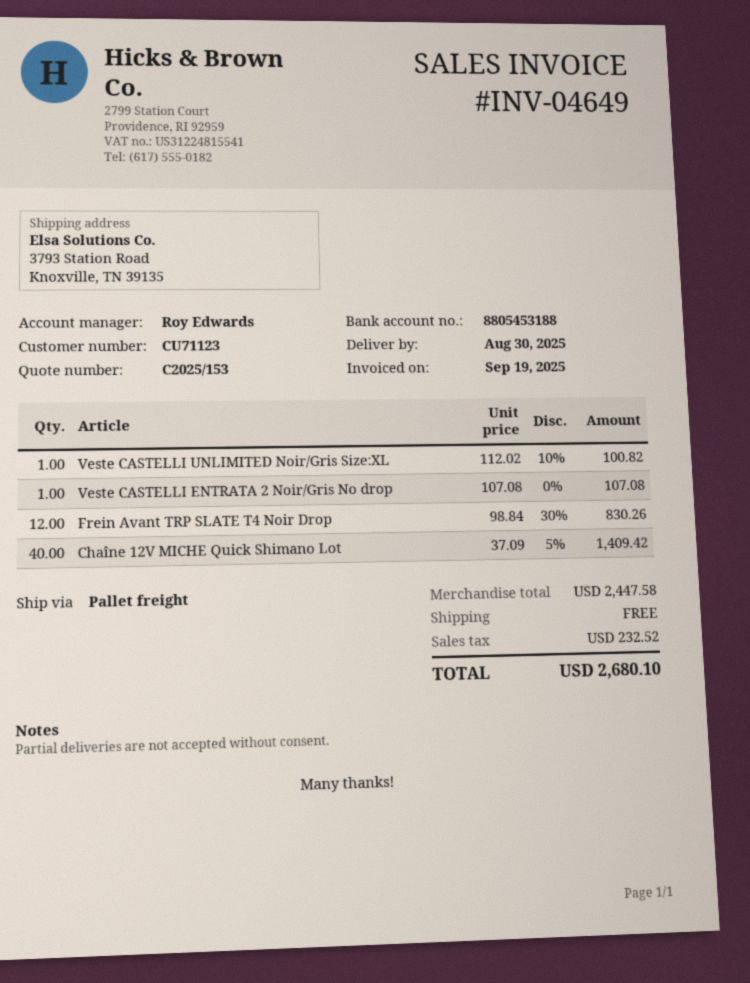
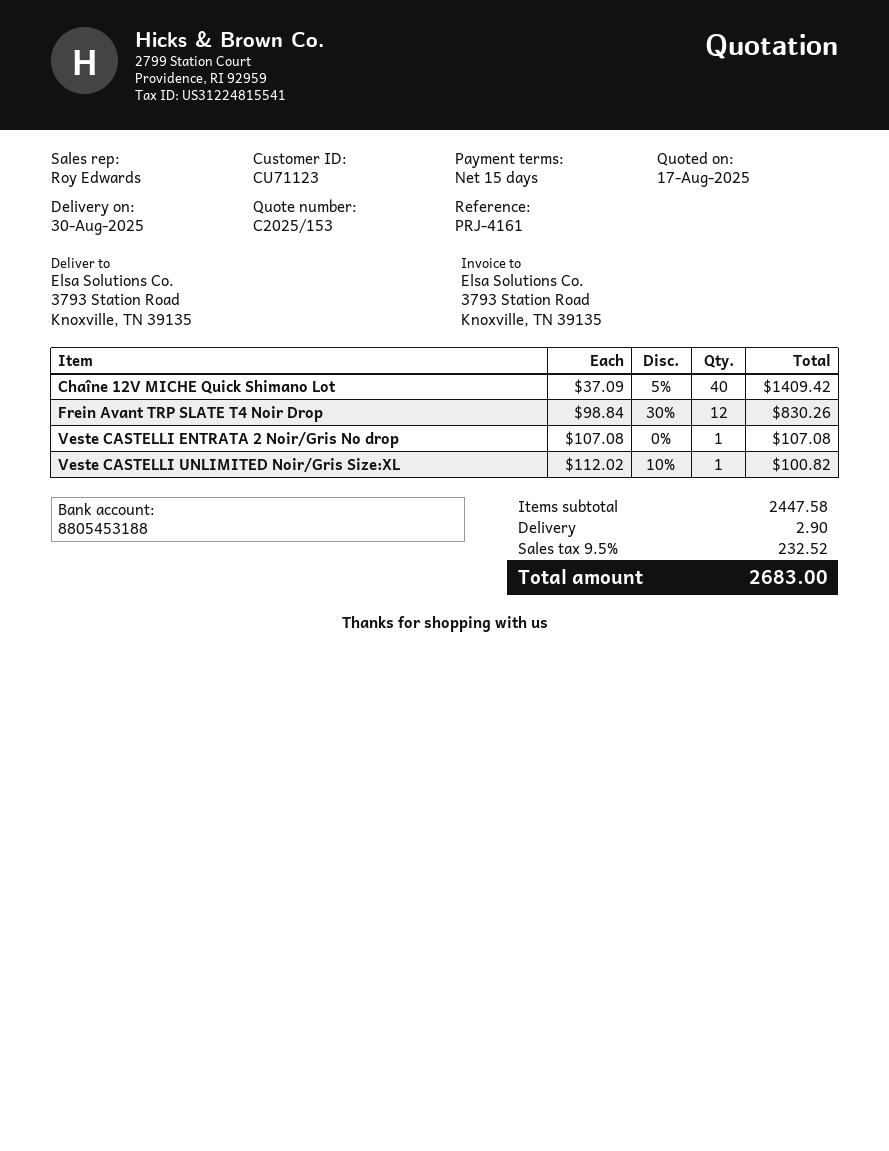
shipping: 0.00 -> 2.90
total: 2680.10 -> 2683.00

